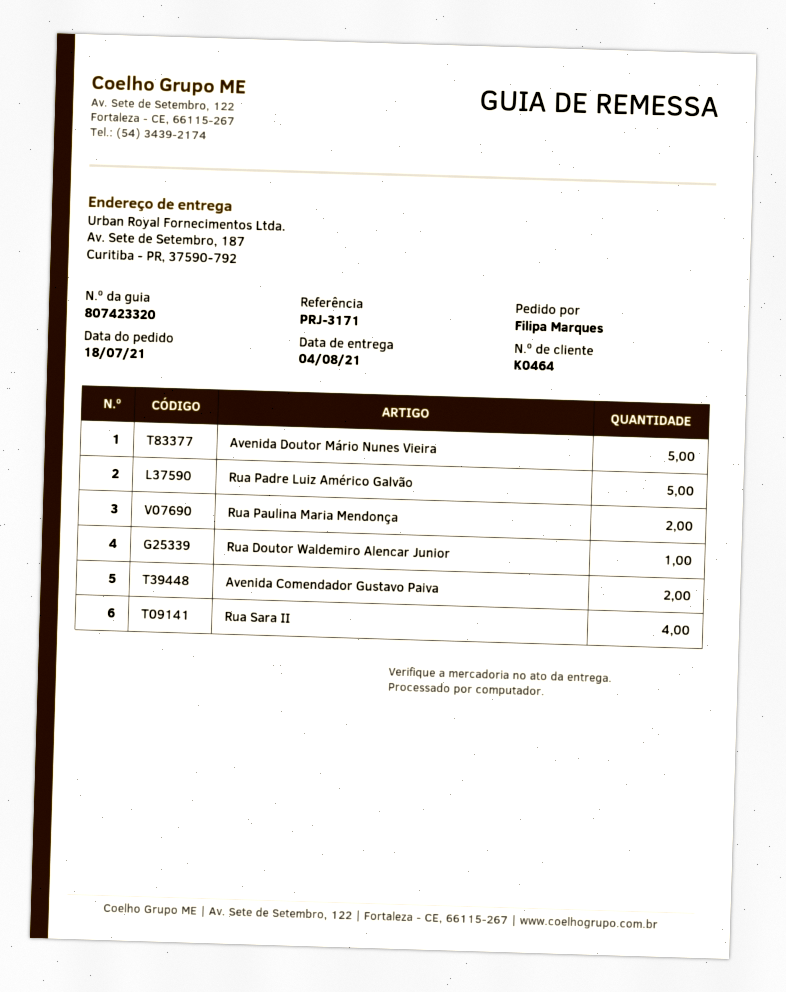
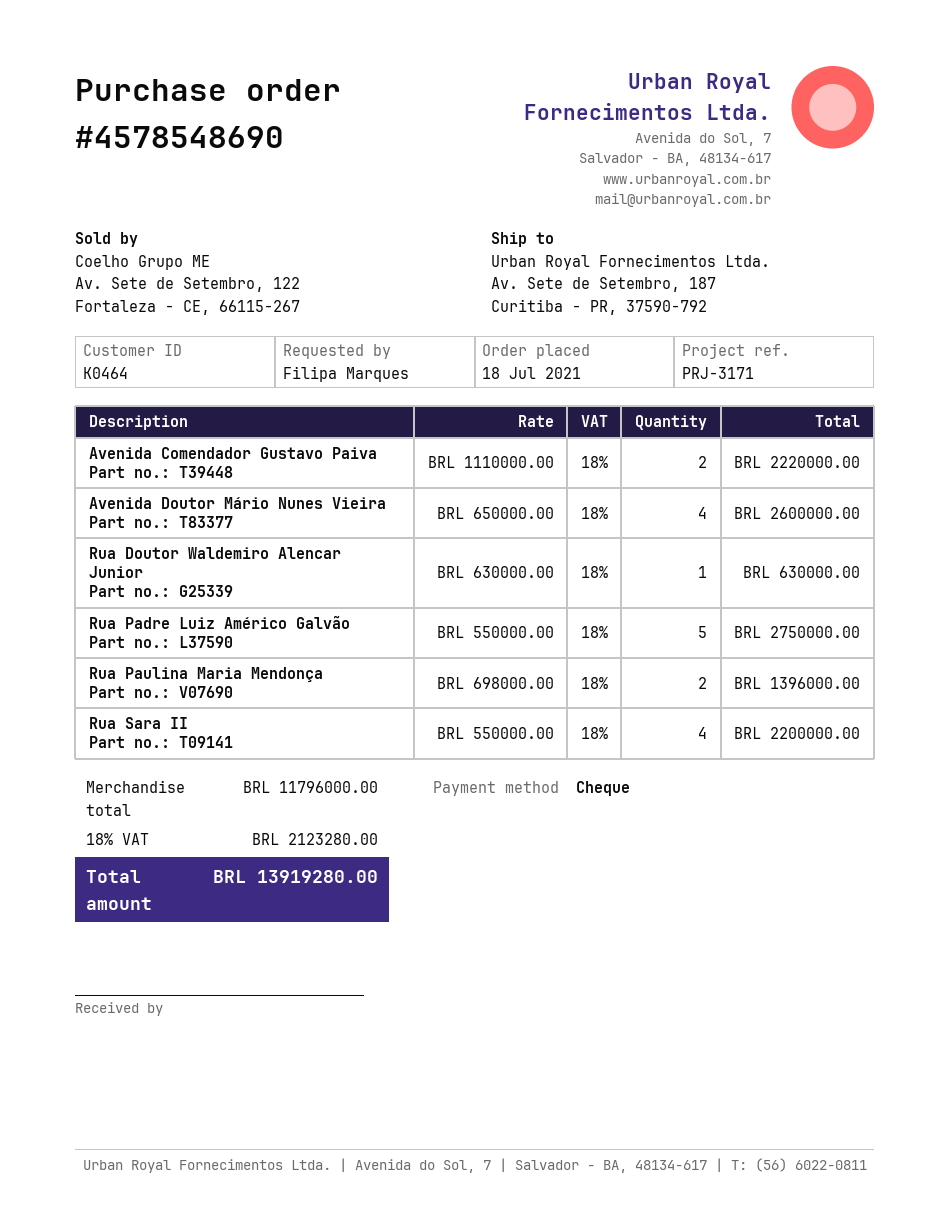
Avenida Doutor Mário Nunes Vieira: 5 -> 4

